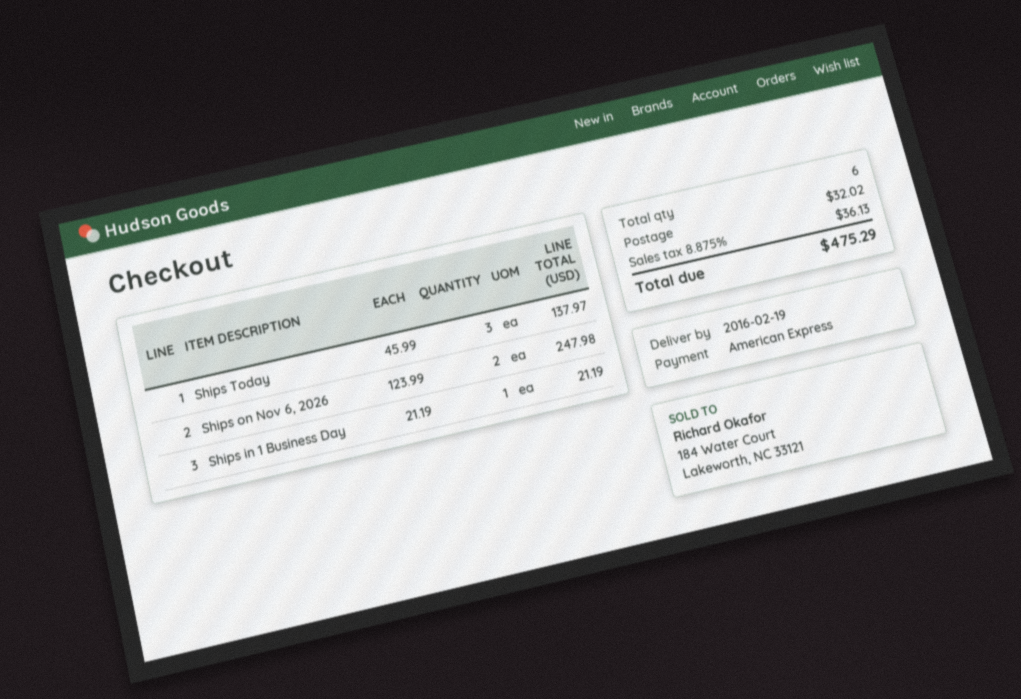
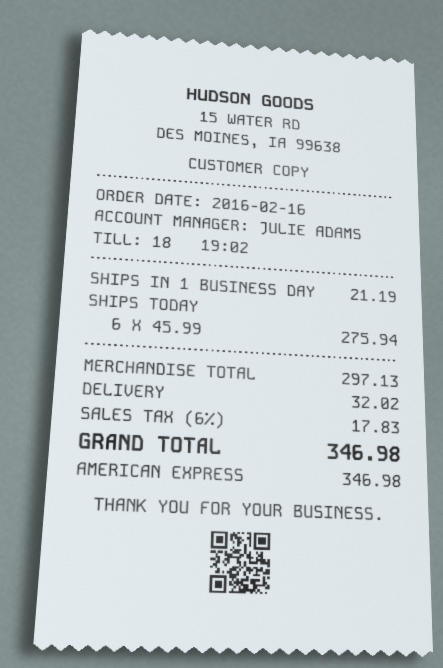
Ships Today: 3 x 45.99 = 137.97 -> 6 x 45.99 = 275.94
Ships on Nov 6, 2026: 2 x 123.99 = 247.98 -> none
tax: 8.875% = 36.13 -> 6% = 17.83
total: 475.29 -> 346.98

